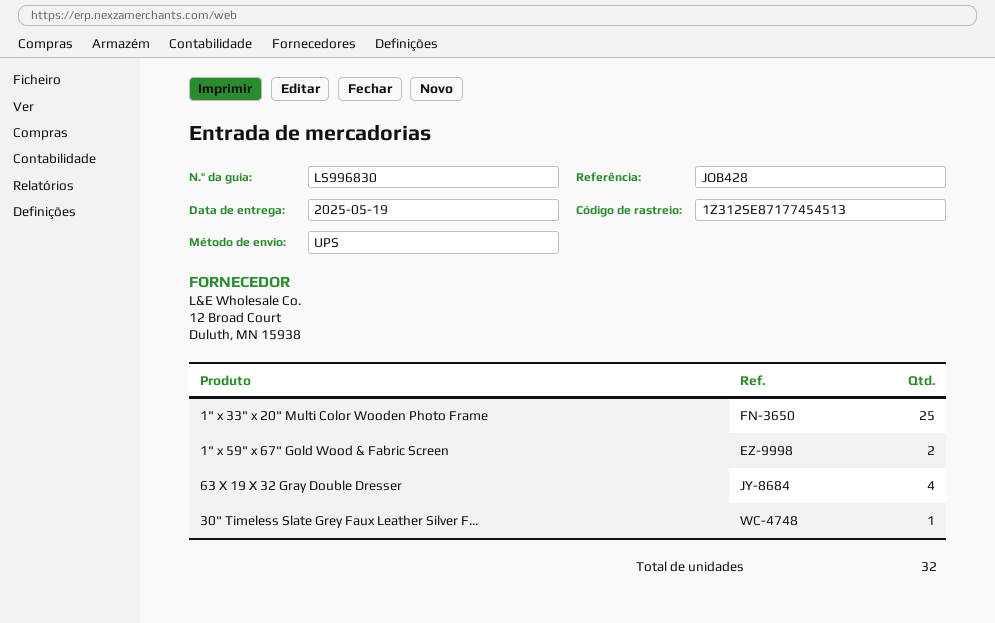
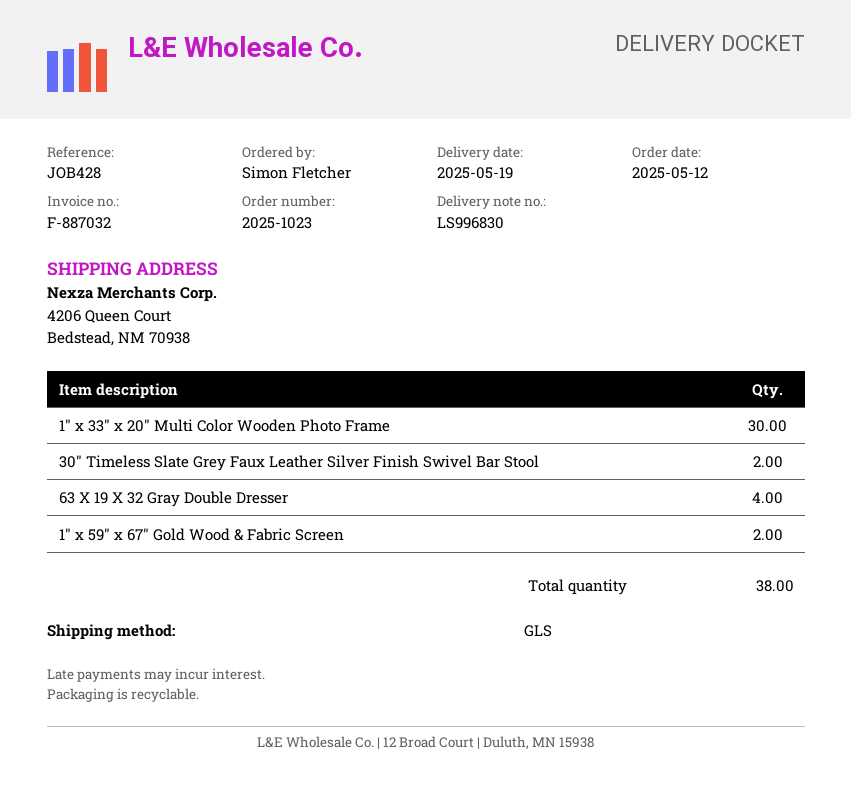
shipping method: UPS -> GLS
1" x 33" x 20" Multi Color Wooden Photo Frame: 25 -> 30
30" Timeless Slate Grey Faux Leather Silver F...: 1 -> 2
total quantity: 32 -> 38

